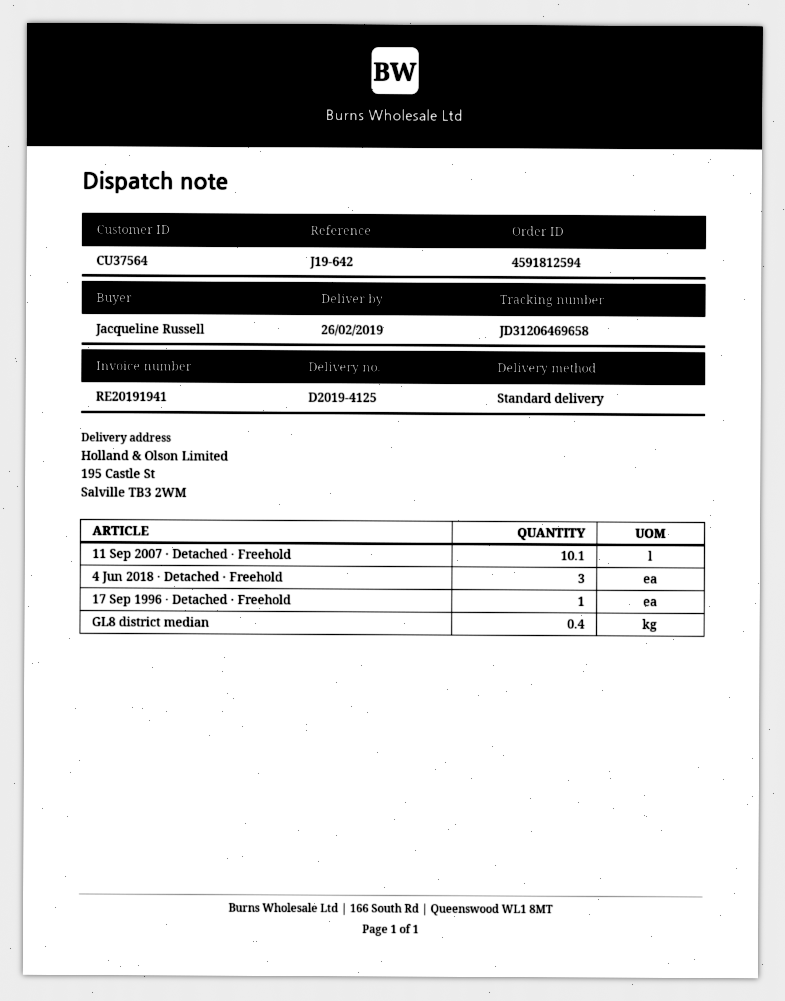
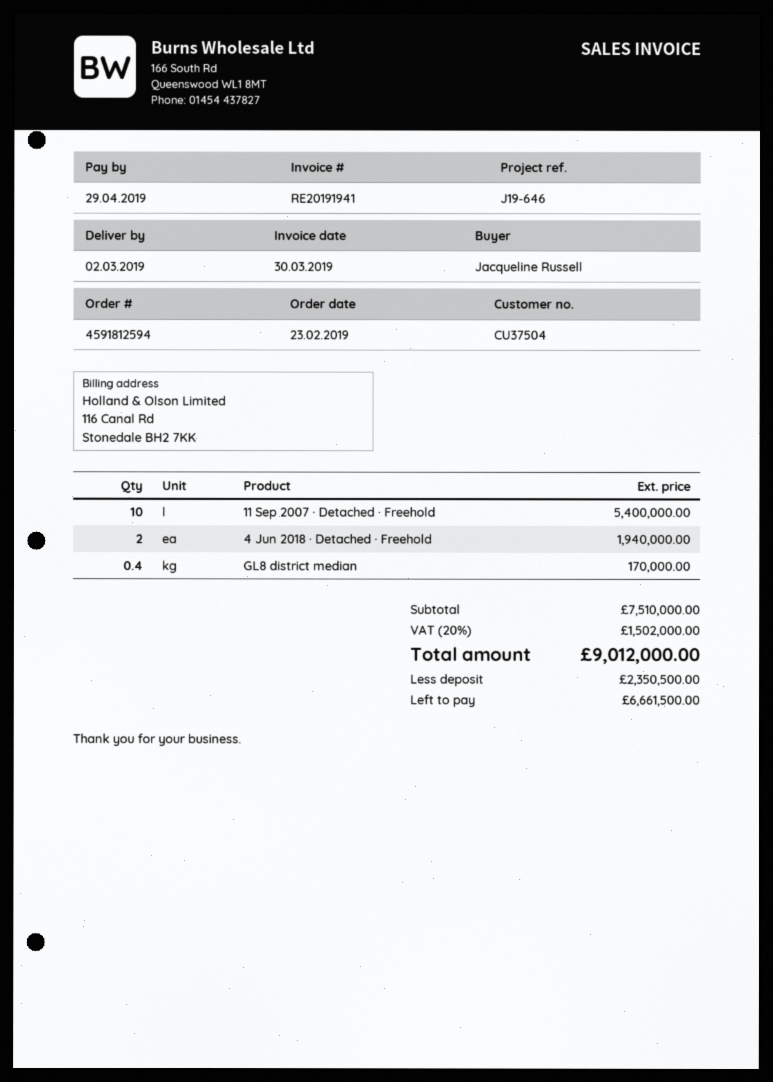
delivery date: 2019-02-26 -> 2019-03-02
customer number: CU37564 -> CU37504
reference: J19-642 -> J19-646
11 Sep 2007 · Detached · Freehold: 10.1 -> 10
4 Jun 2018 · Detached · Freehold: 3 -> 2
17 Sep 1996 · Detached · Freehold: 1 -> none

